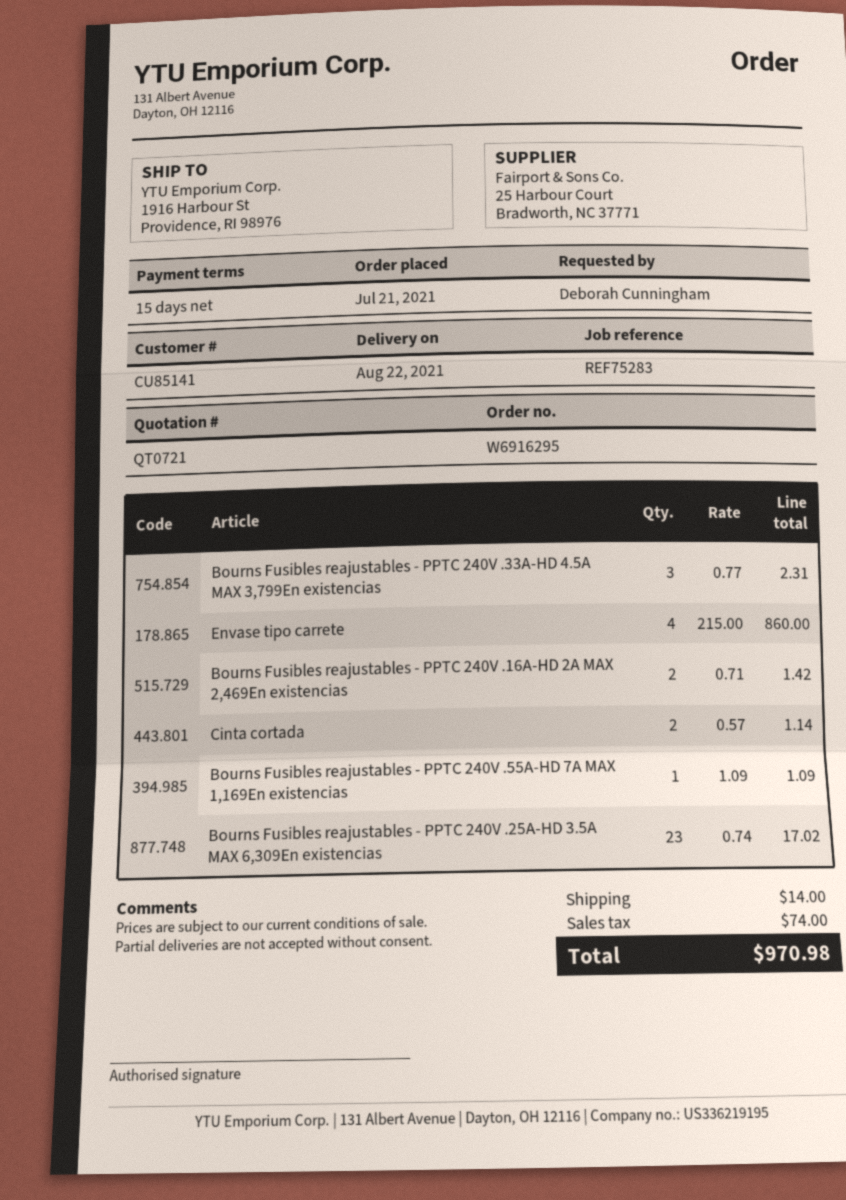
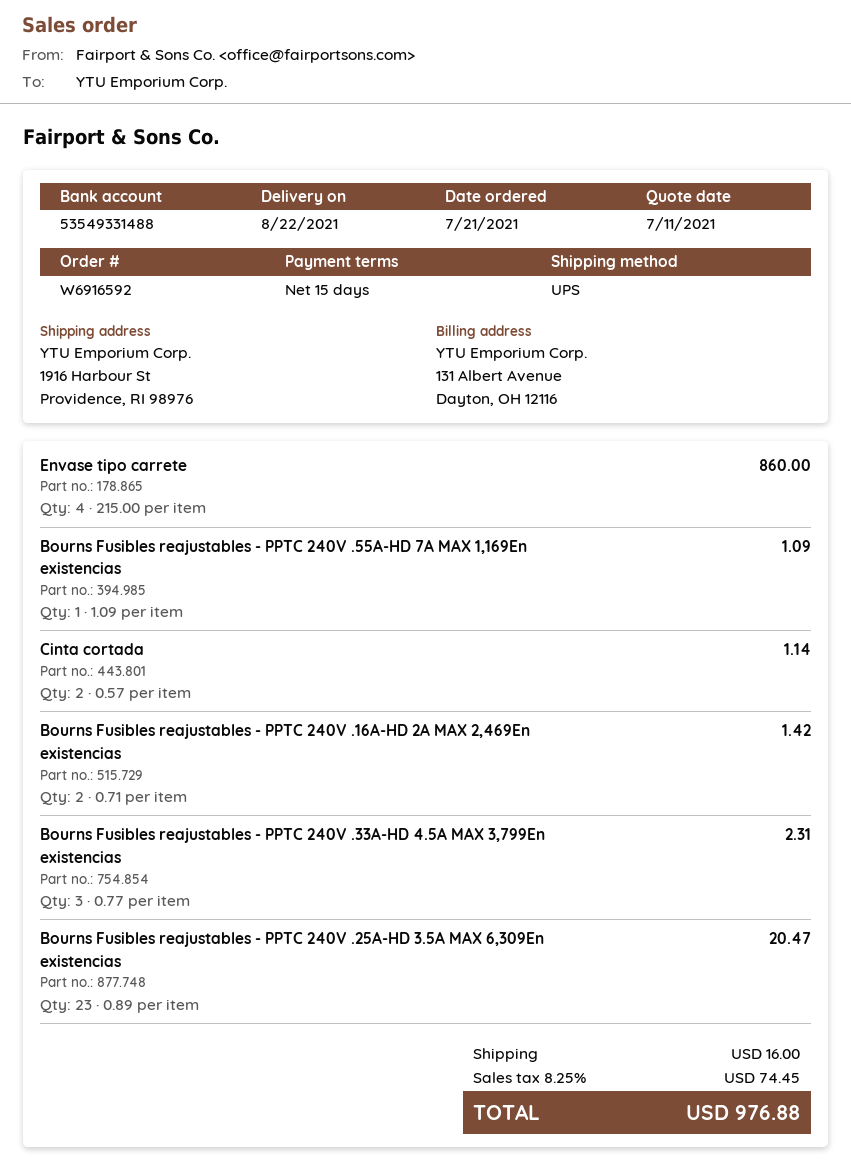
order number: W6916295 -> W6916592
Bourns Fusibles reajustables - PPTC 240V .25A-HD 3.5A MAX 6,309En existencias: 23 x 0.74 = 17.02 -> 23 x 0.89 = 20.47
shipping: 14.00 -> 16.00
tax: 74.00 -> 74.45
total: 970.98 -> 976.88

